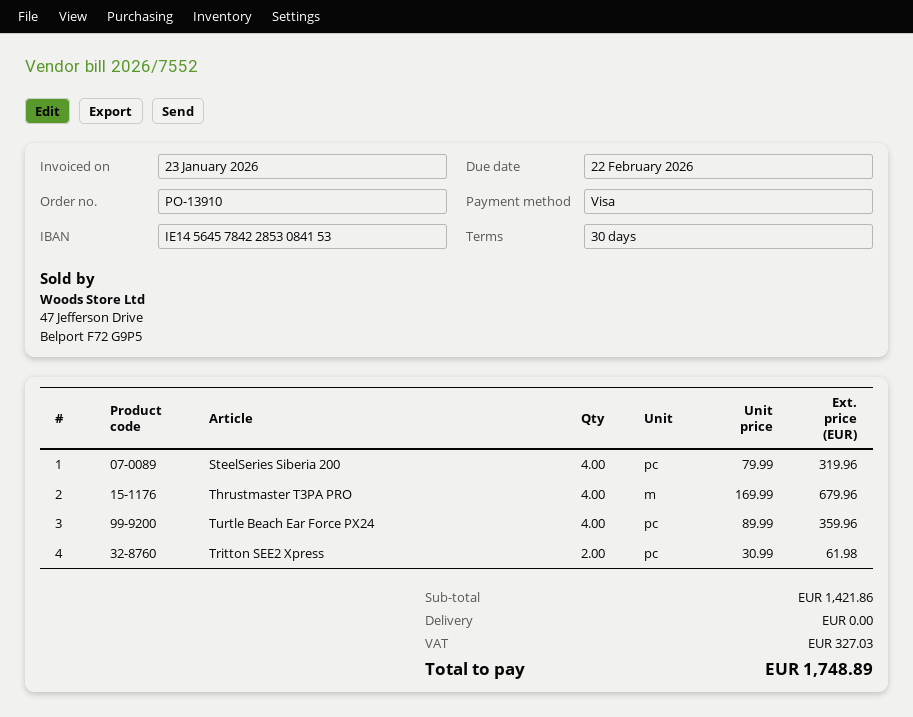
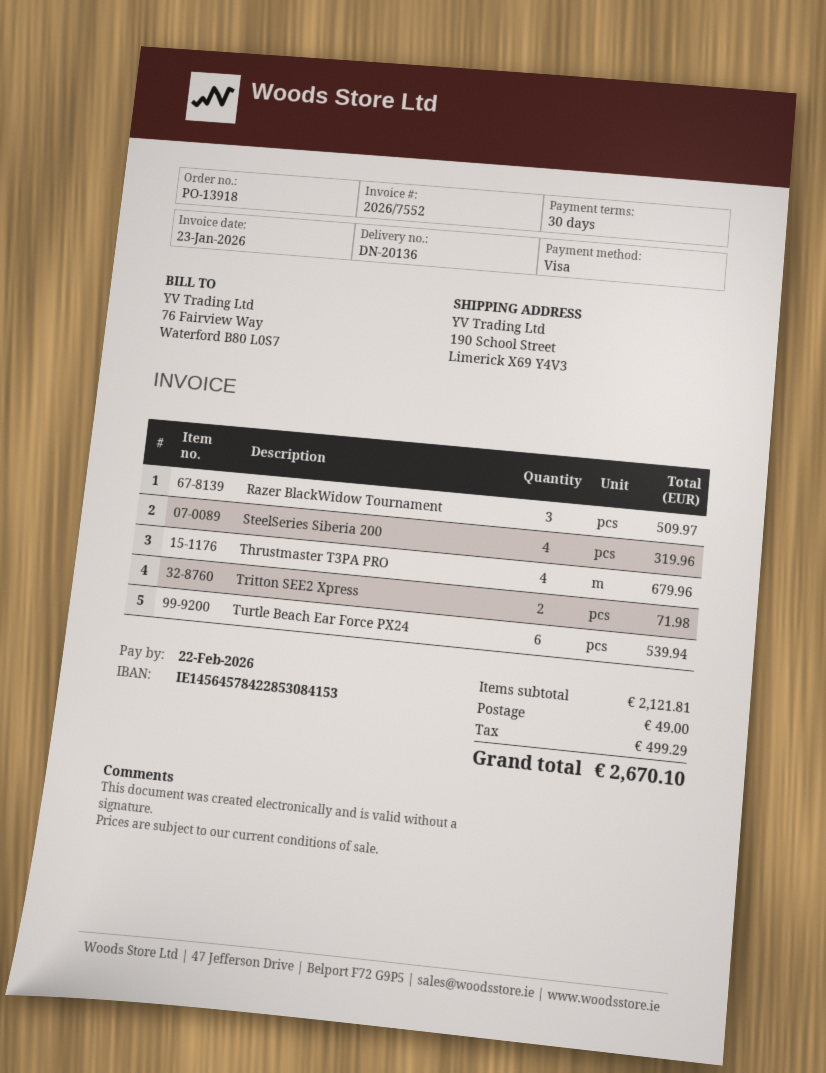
order number: PO-13910 -> PO-13918
Turtle Beach Ear Force PX24: 4 for 359.96 -> 6 for 539.94
Tritton SEE2 Xpress: 2 for 61.98 -> 2 for 71.98
Razer BlackWidow Tournament: none -> 3 for 509.97
subtotal: 1421.86 -> 2121.81
shipping: 0.00 -> 49.00
tax: 327.03 -> 499.29
total: 1748.89 -> 2670.10

